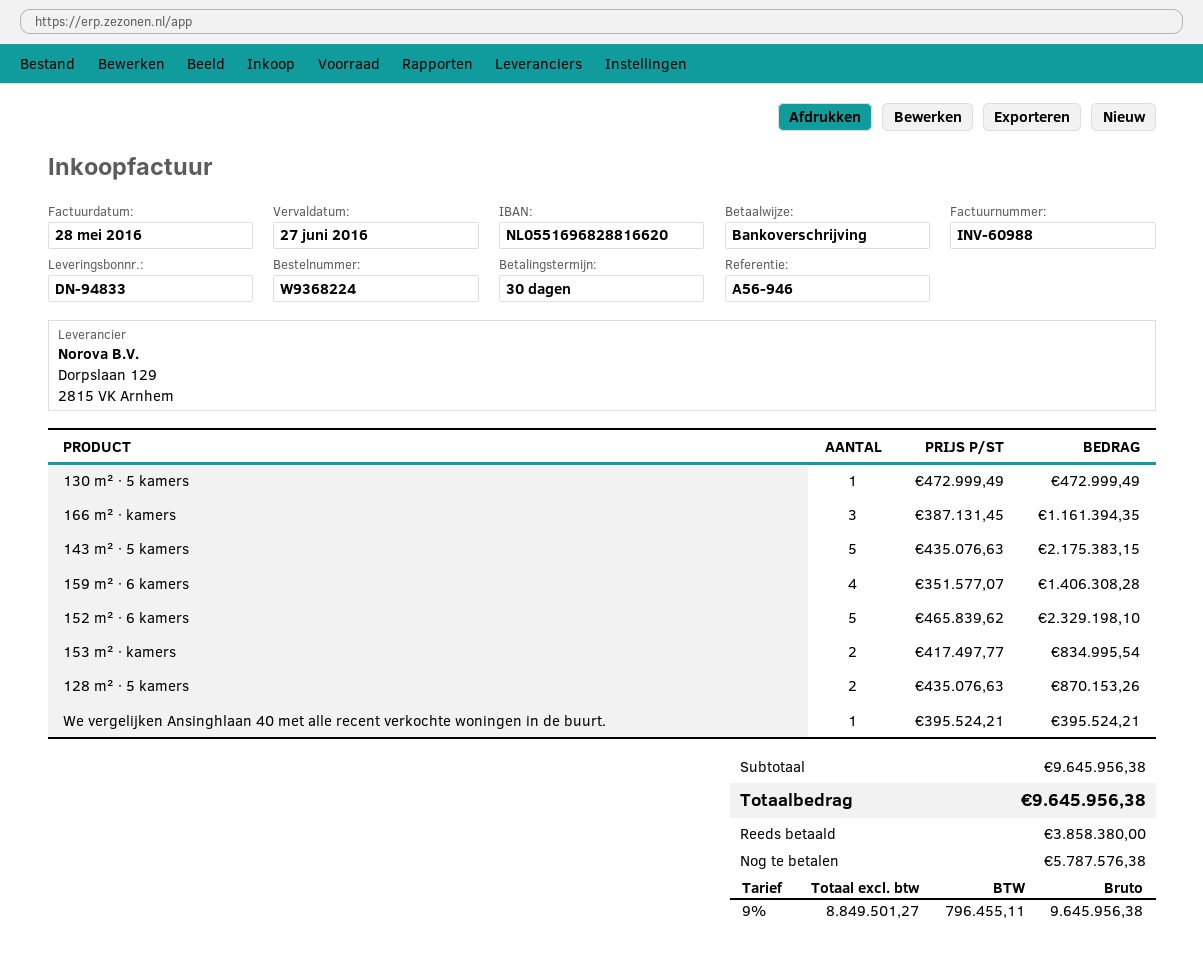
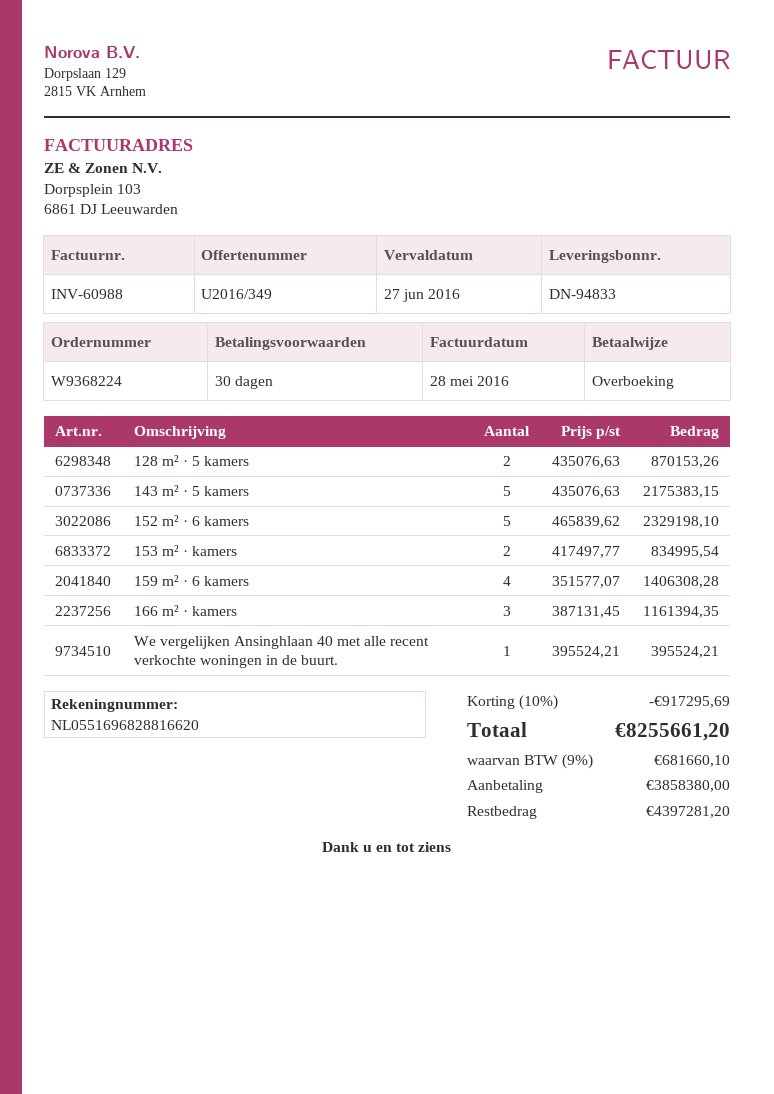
130 m² · 5 kamers: 1 x 472999.49 = 472999.49 -> none
discount: none -> 10% = 917295.69
tax: 9% = 796455.11 -> 9% = 681660.10
total: 9645956.38 -> 8255661.20
balance: 5787576.38 -> 4397281.20

